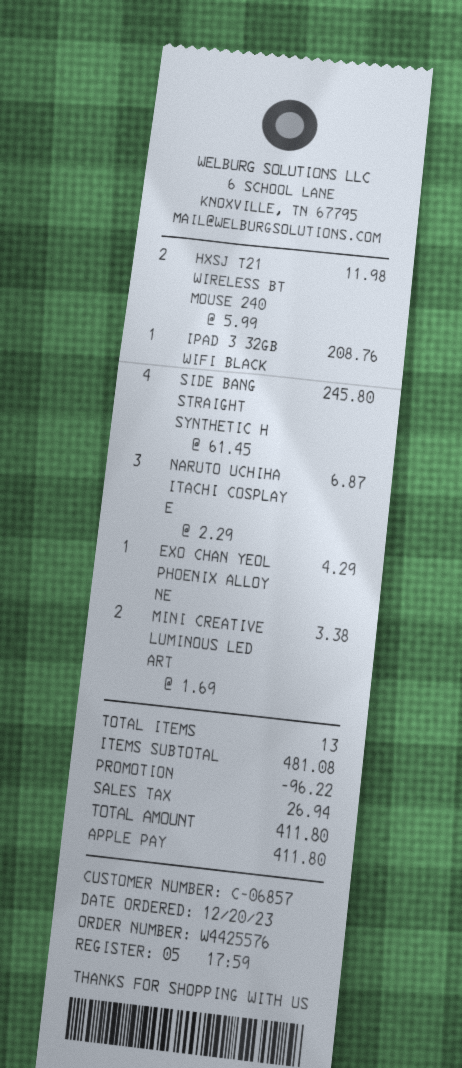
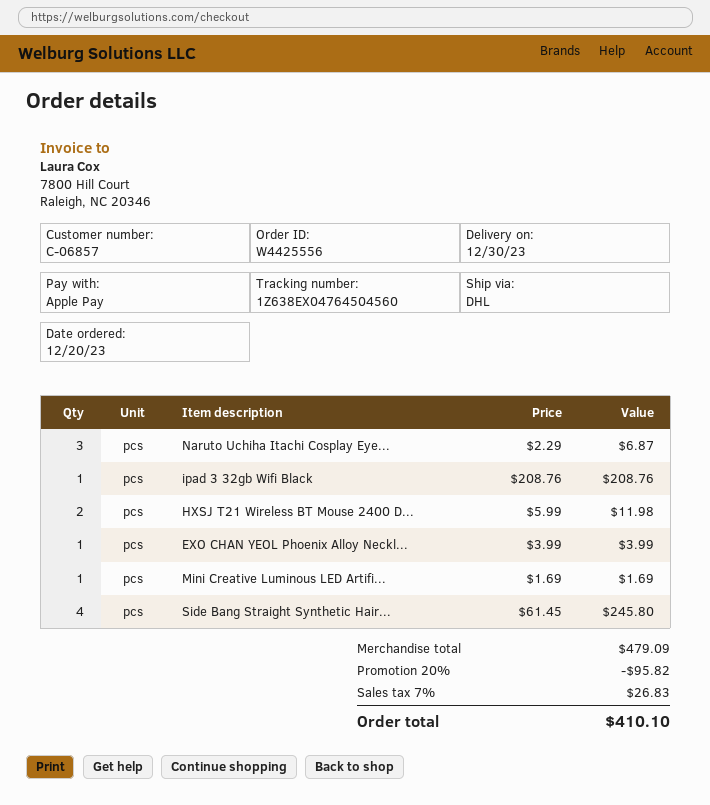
order number: W4425576 -> W4425556
EXO CHAN YEOL PHOENIX ALLOY NE: 1 x 4.29 = 4.29 -> 1 x 3.99 = 3.99
MINI CREATIVE LUMINOUS LED ART: 2 x 1.69 = 3.38 -> 1 x 1.69 = 1.69
subtotal: 481.08 -> 479.09
discount: 96.22 -> 95.82
tax: 26.94 -> 26.83
total: 411.80 -> 410.10

